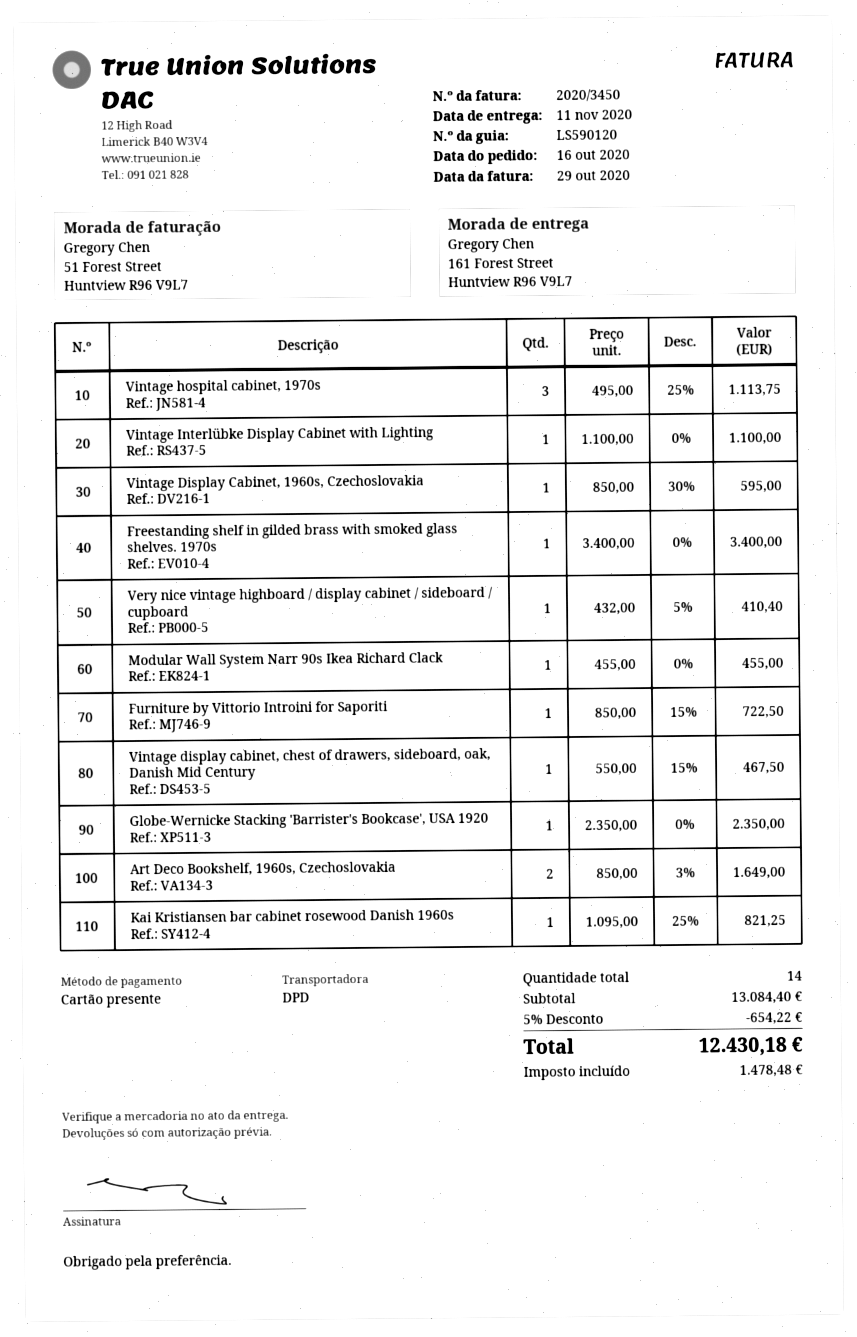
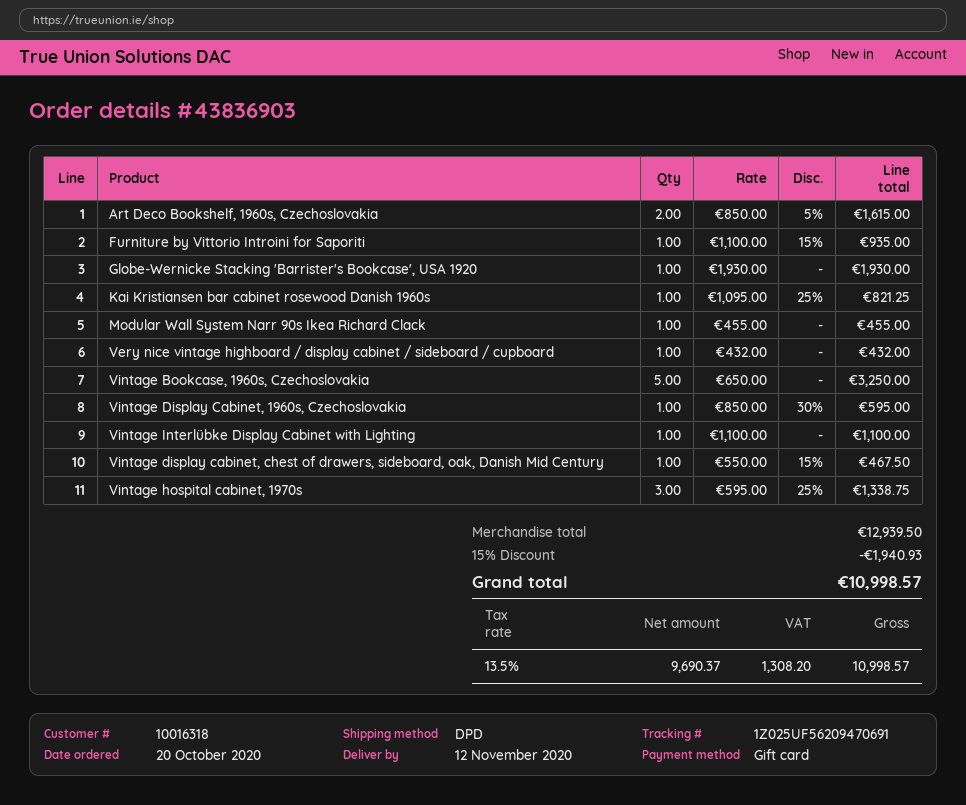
order date: 2020-10-16 -> 2020-10-20
delivery date: 2020-11-11 -> 2020-11-12
Vintage hospital cabinet, 1970s: 3 x 495.00 - 25% = 1113.75 -> 3 x 595.00 - 25% = 1338.75
Freestanding shelf in gilded brass with smoked glass shelves. 1970s: 1 x 3400.00 = 3400.00 -> none
Very nice vintage highboard / display cabinet / sideboard / cupboard: 1 x 432.00 - 5% = 410.40 -> 1 x 432.00 = 432.00
Furniture by Vittorio Introini for Saporiti: 1 x 850.00 - 15% = 722.50 -> 1 x 1100.00 - 15% = 935.00
Globe-Wernicke Stacking 'Barrister's Bookcase', USA 1920: 1 x 2350.00 = 2350.00 -> 1 x 1930.00 = 1930.00
Art Deco Bookshelf, 1960s, Czechoslovakia: 2 x 850.00 - 3% = 1649.00 -> 2 x 850.00 - 5% = 1615.00
Vintage Bookcase, 1960s, Czechoslovakia: none -> 5 x 650.00 = 3250.00
subtotal: 13084.40 -> 12939.50
discount: 5% = 654.22 -> 15% = 1940.93
tax: 1478.48 -> 1308.20
total: 12430.18 -> 10998.57

